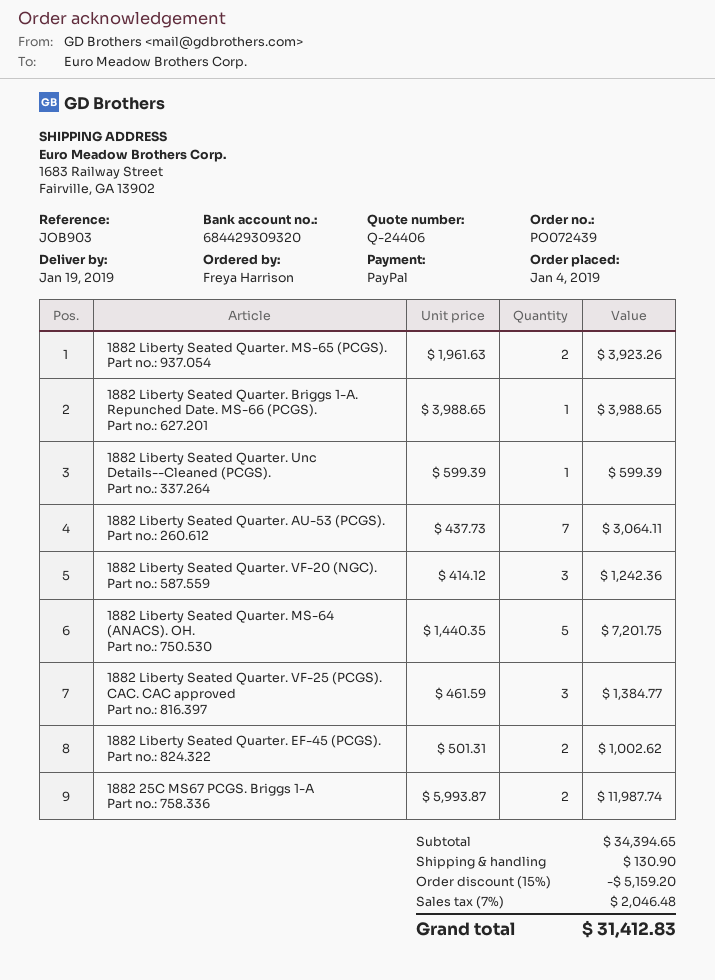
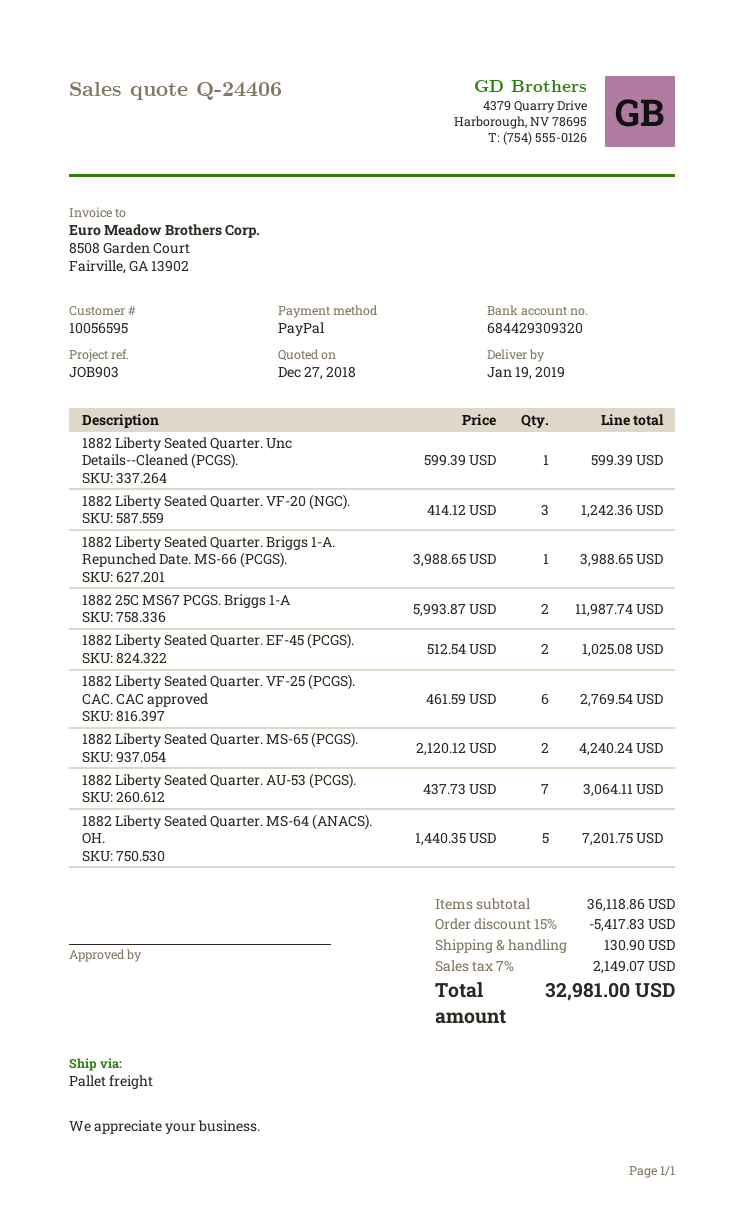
1882 Liberty Seated Quarter. MS-65 (PCGS).: 2 x 1961.63 = 3923.26 -> 2 x 2120.12 = 4240.24
1882 Liberty Seated Quarter. VF-25 (PCGS). CAC. CAC approved: 3 x 461.59 = 1384.77 -> 6 x 461.59 = 2769.54
1882 Liberty Seated Quarter. EF-45 (PCGS).: 2 x 501.31 = 1002.62 -> 2 x 512.54 = 1025.08
subtotal: 34394.65 -> 36118.86
discount: 15% = 5159.20 -> 15% = 5417.83
tax: 7% = 2046.48 -> 7% = 2149.07
total: 31412.83 -> 32981.00

